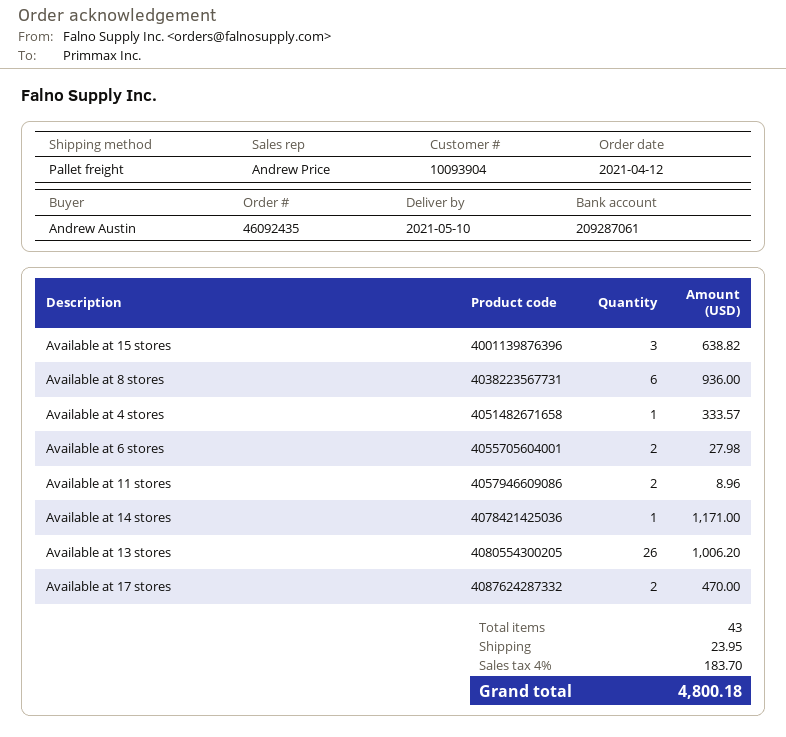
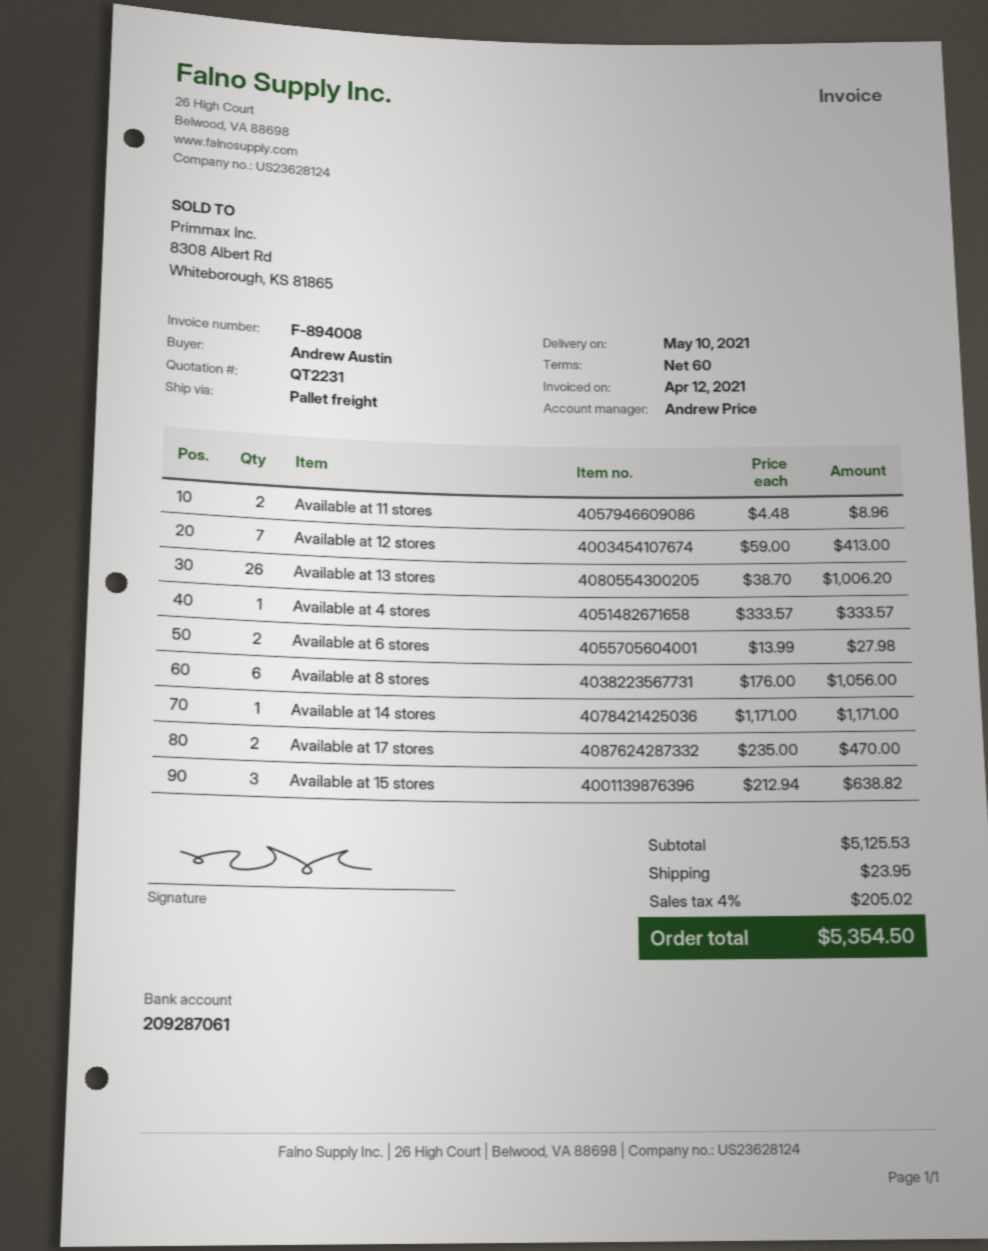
Available at 8 stores: 6 for 936.00 -> 6 for 1056.00
Available at 12 stores: none -> 7 for 413.00
tax: 4% = 183.70 -> 4% = 205.02
total: 4800.18 -> 5354.50

